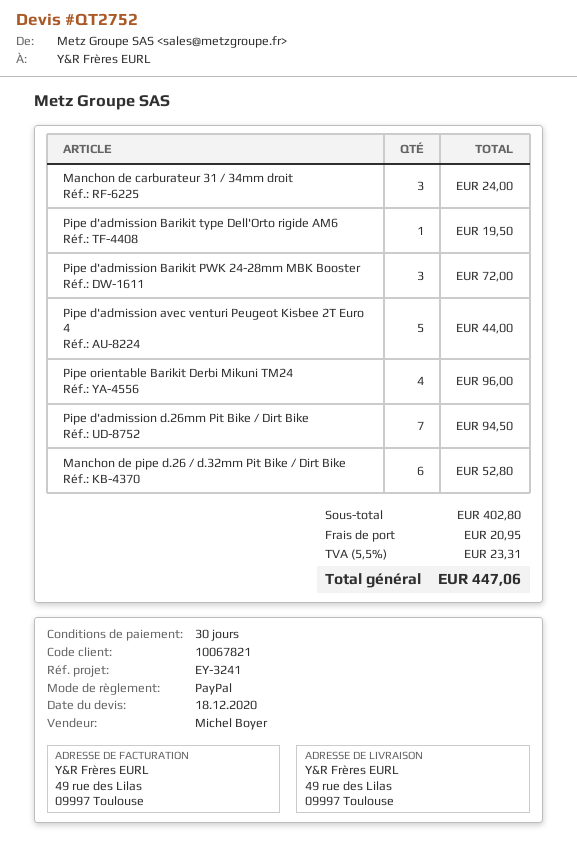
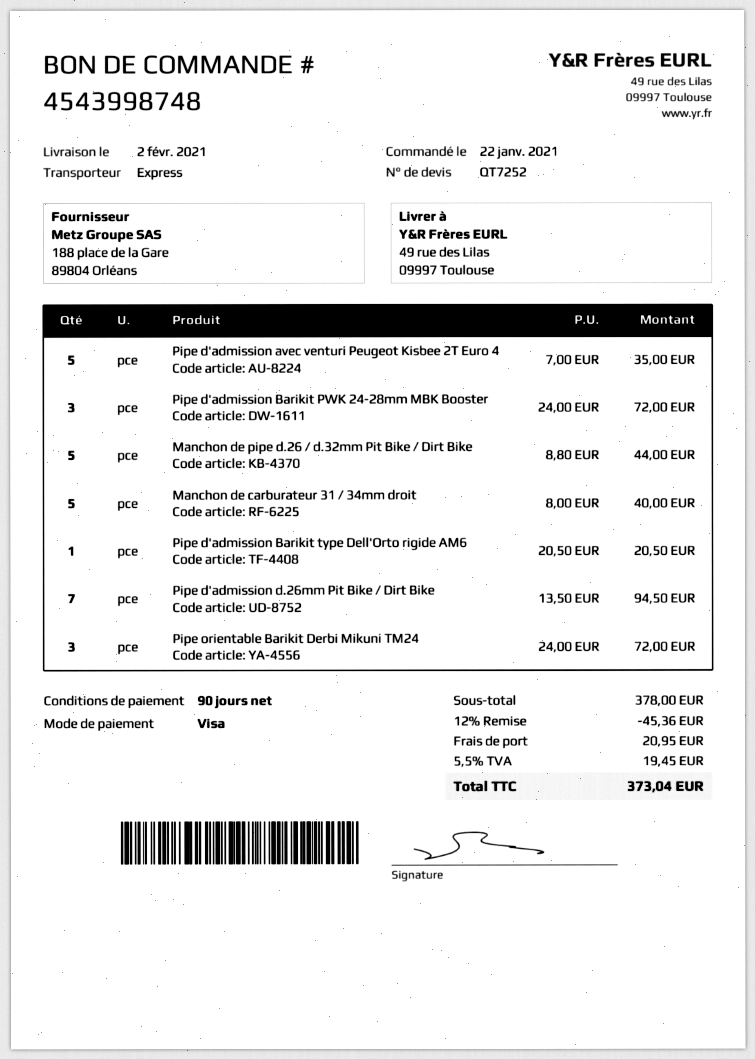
quote number: QT2752 -> QT7252
payment terms: 30 days -> 90 days
payment method: PayPal -> Visa
Manchon de carburateur 31 / 34mm droit: 3 for 24.00 -> 5 for 40.00
Pipe d'admission Barikit type Dell'Orto rigide AM6: 1 for 19.50 -> 1 for 20.50
Pipe d'admission avec venturi Peugeot Kisbee 2T Euro 4: 5 for 44.00 -> 5 for 35.00
Pipe orientable Barikit Derbi Mikuni TM24: 4 for 96.00 -> 3 for 72.00
Manchon de pipe d.26 / d.32mm Pit Bike / Dirt Bike: 6 for 52.80 -> 5 for 44.00
subtotal: 402.80 -> 378.00
discount: none -> 12% = 45.36
tax: 5.5% = 23.31 -> 5.5% = 19.45
total: 447.06 -> 373.04

